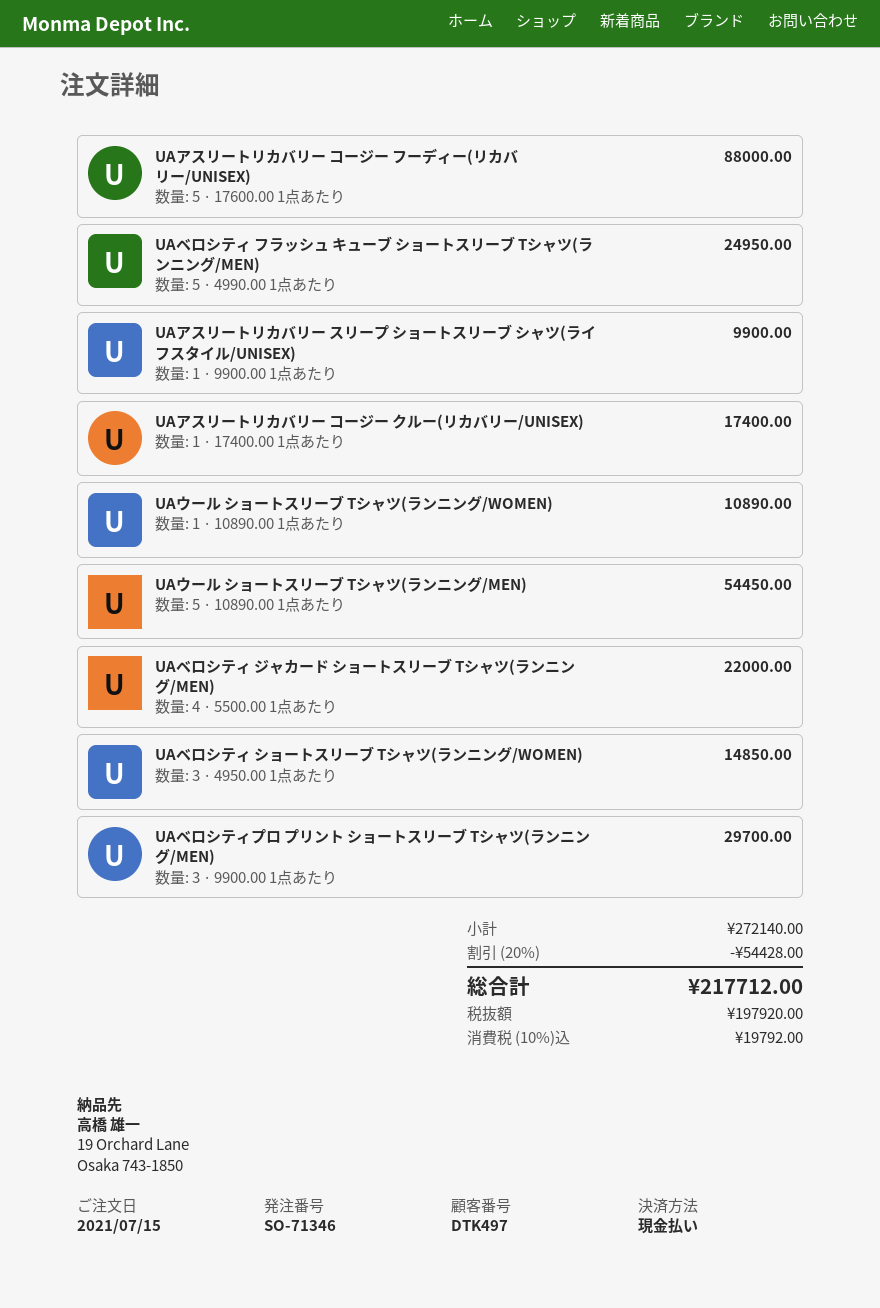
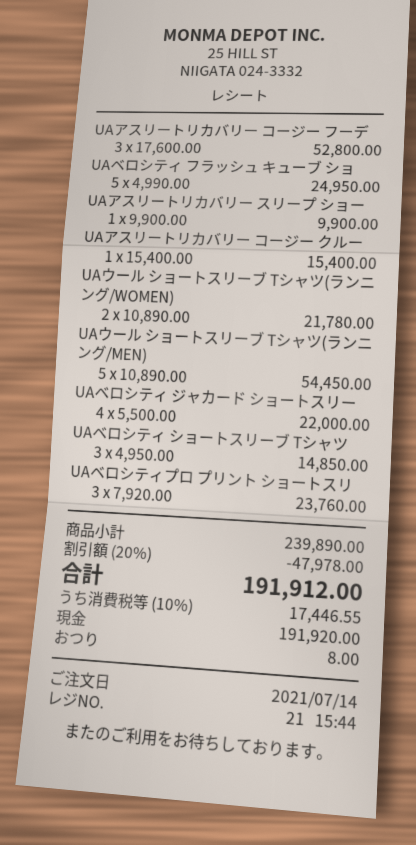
order date: 2021-07-15 -> 2021-07-14
UAアスリートリカバリー コージー フーディー(リカバリー/UNISEX): 5 x 17600.00 = 88000.00 -> 3 x 17600.00 = 52800.00
UAアスリートリカバリー コージー クルー(リカバリー/UNISEX): 1 x 17400.00 = 17400.00 -> 1 x 15400.00 = 15400.00
UAウール ショートスリーブ Tシャツ(ランニング/WOMEN): 1 x 10890.00 = 10890.00 -> 2 x 10890.00 = 21780.00
UAベロシティプロ プリント ショートスリーブ Tシャツ(ランニング/MEN): 3 x 9900.00 = 29700.00 -> 3 x 7920.00 = 23760.00
subtotal: 272140.00 -> 239890.00
discount: 20% = 54428.00 -> 20% = 47978.00
tax: 10% = 19792.00 -> 10% = 17446.55
total: 217712.00 -> 191912.00

